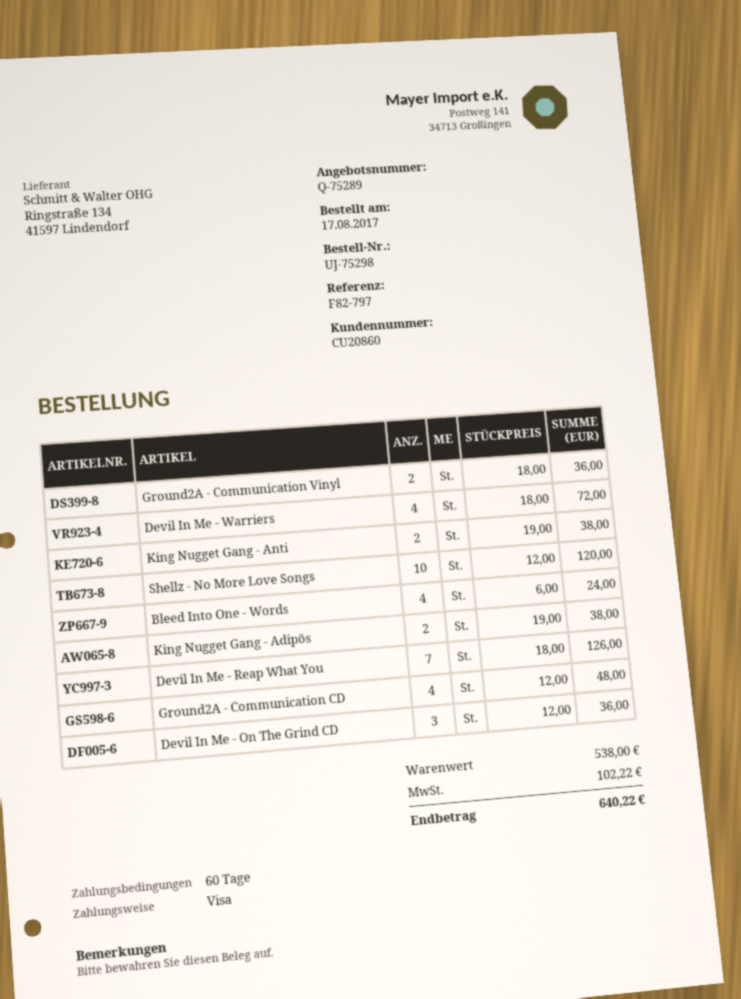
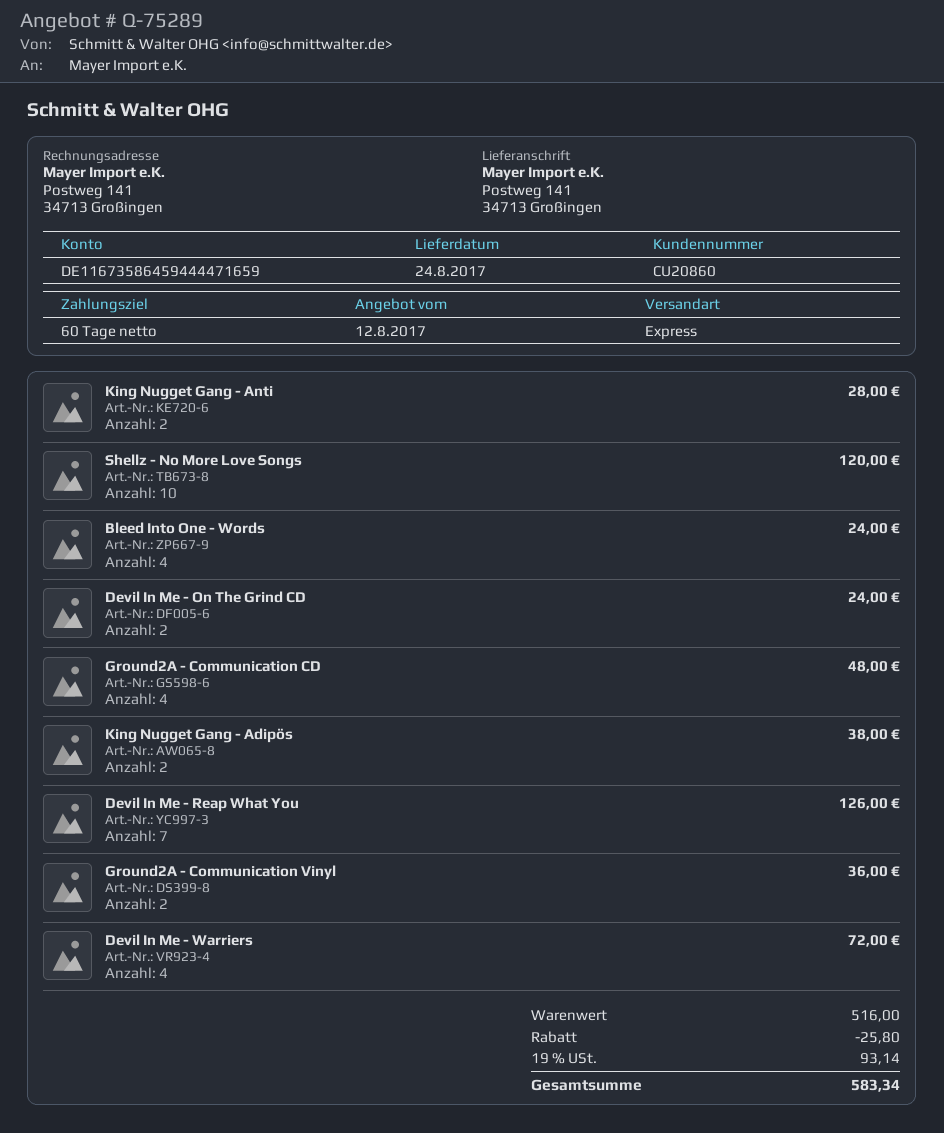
King Nugget Gang - Anti: 2 for 38.00 -> 2 for 28.00
Devil In Me - On The Grind CD: 3 for 36.00 -> 2 for 24.00
subtotal: 538.00 -> 516.00
discount: none -> 25.80
tax: 102.22 -> 93.14
total: 640.22 -> 583.34

